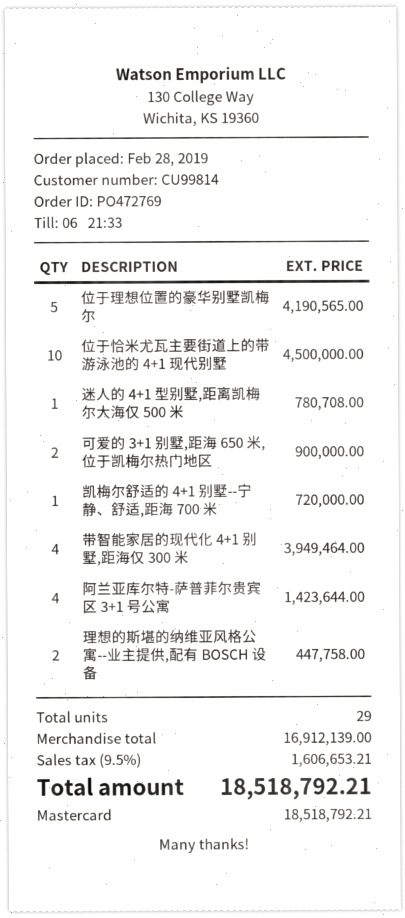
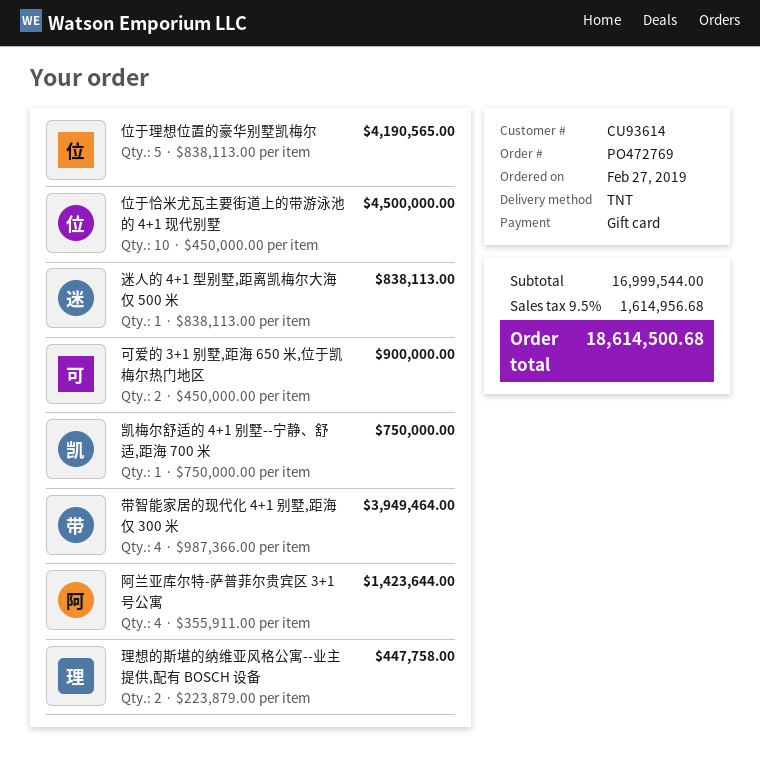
order date: 2019-02-28 -> 2019-02-27
customer number: CU99814 -> CU93614
payment method: Mastercard -> gift card
迷人的 4+1 型别墅,距离凯梅尔大海仅 500 米: 1 for 780708.00 -> 1 for 838113.00
凯梅尔舒适的 4+1 别墅--宁静、舒适,距海 700 米: 1 for 720000.00 -> 1 for 750000.00
subtotal: 16912139.00 -> 16999544.00
tax: 9.5% = 1606653.21 -> 9.5% = 1614956.68
total: 18518792.21 -> 18614500.68

